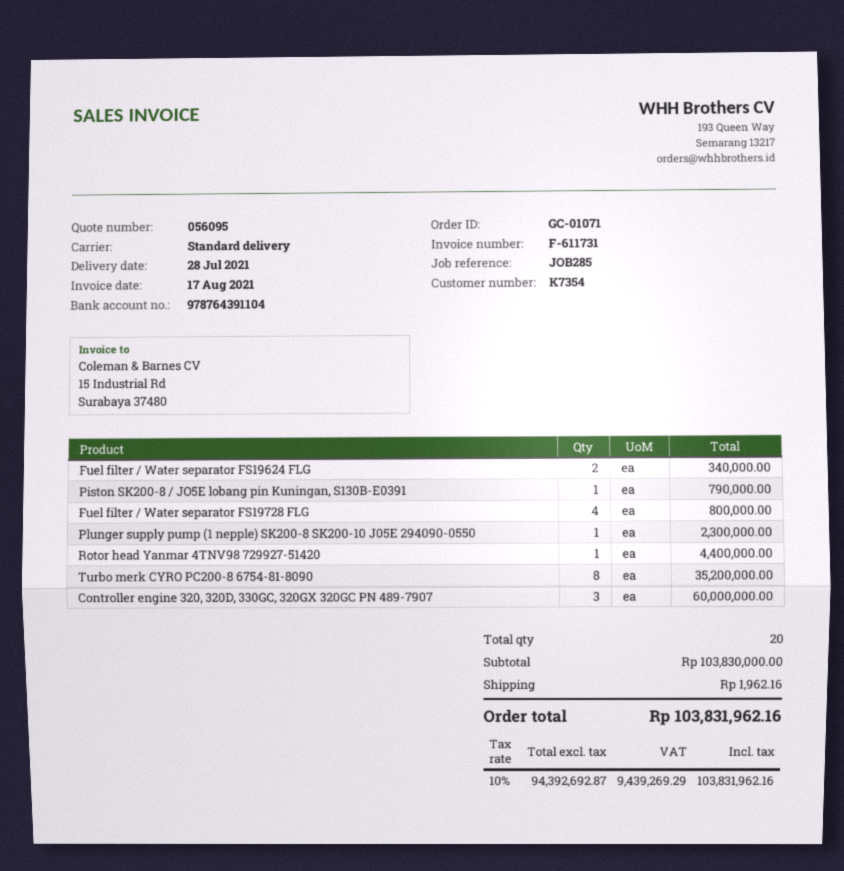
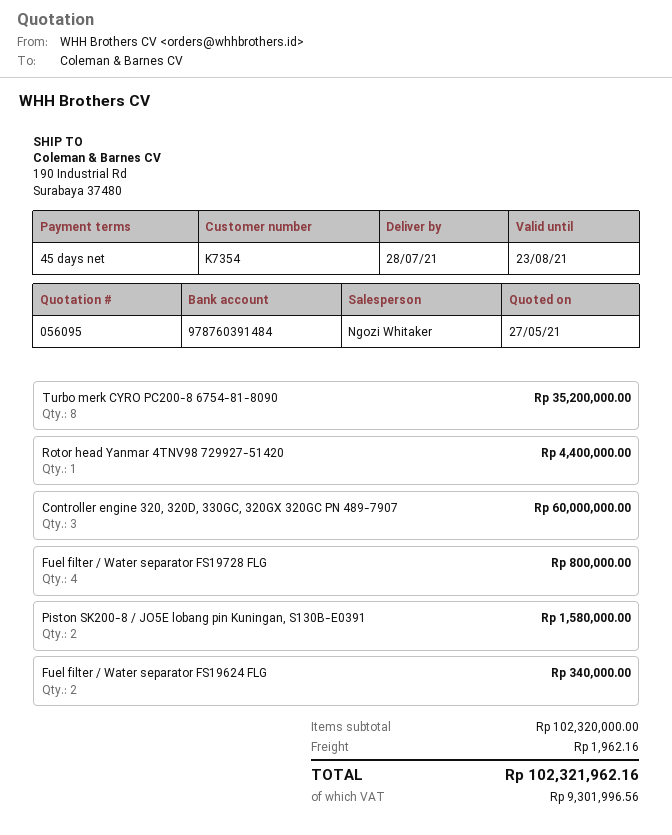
bank account: 978764391104 -> 978760391484
Piston SK200-8 / JO5E lobang pin Kuningan, S130B-E0391: 1 for 790000.00 -> 2 for 1580000.00
Plunger supply pump (1 nepple) SK200-8 SK200-10 J05E 294090-0550: 1 for 2300000.00 -> none
subtotal: 103830000.00 -> 102320000.00
tax: 9439269.29 -> 9301996.56
total: 103831962.16 -> 102321962.16

